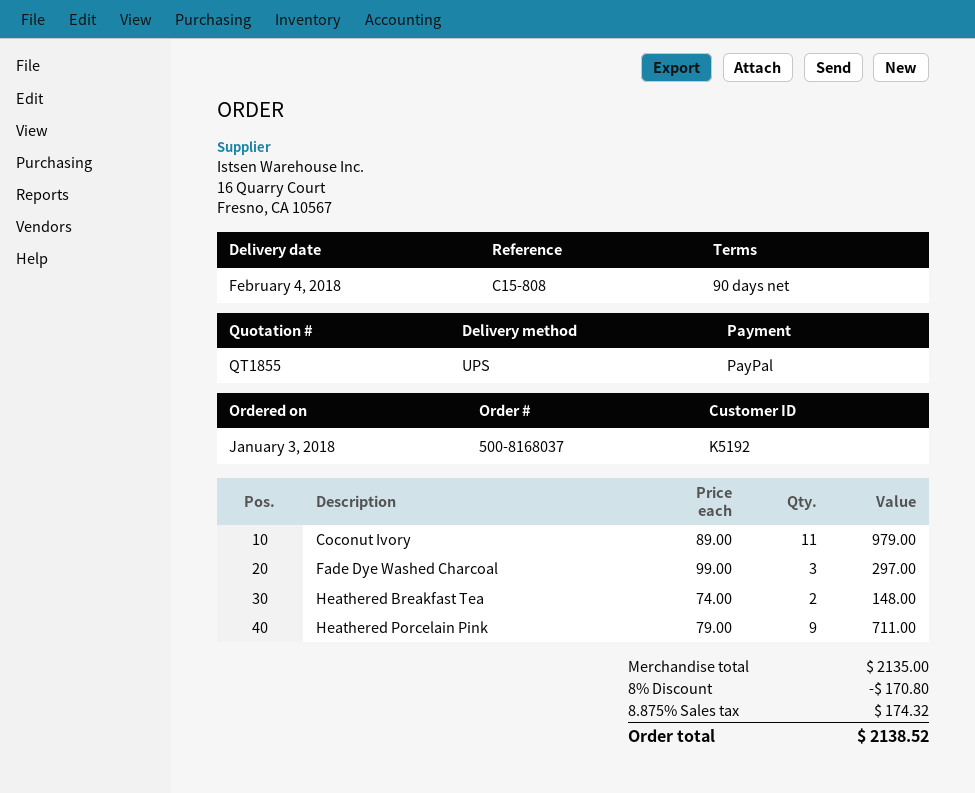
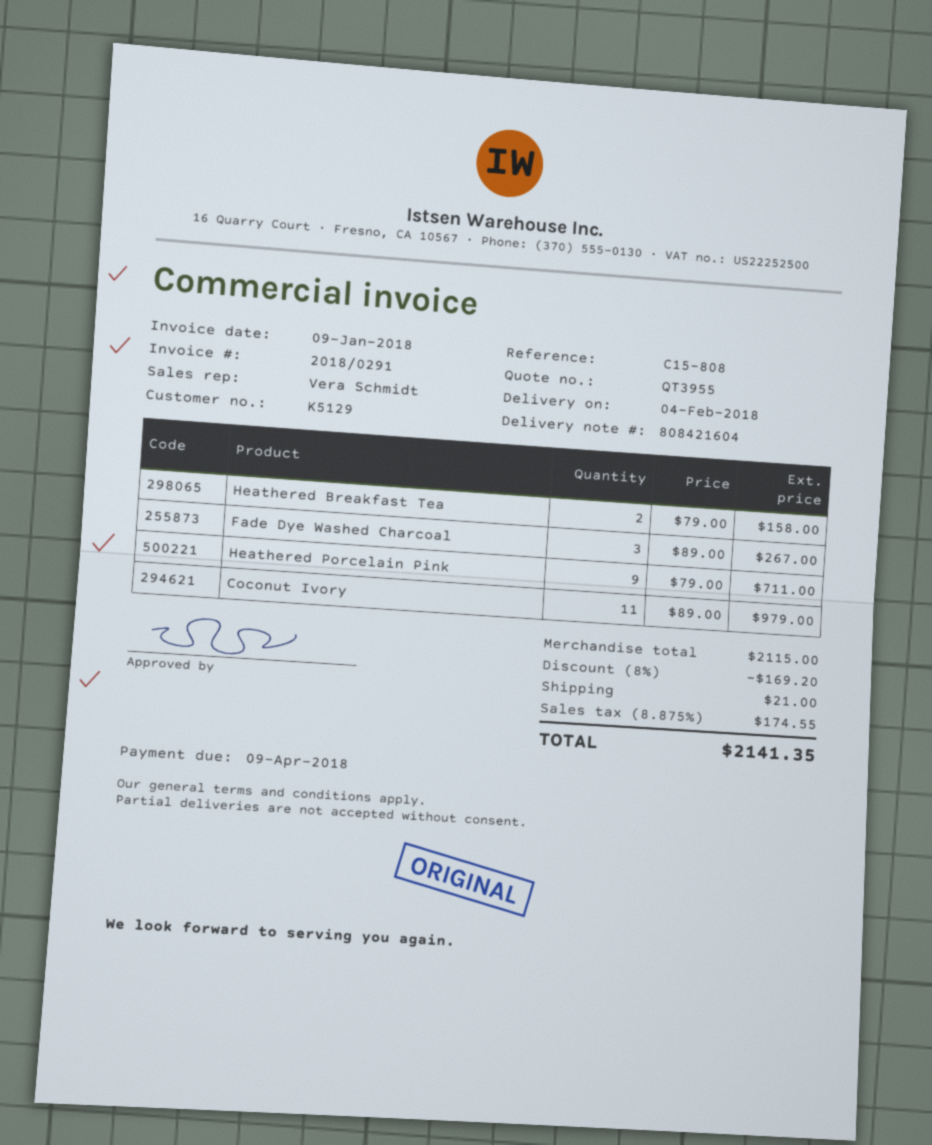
quote number: QT1855 -> QT3955
customer number: K5192 -> K5129
Fade Dye Washed Charcoal: 3 x 99.00 = 297.00 -> 3 x 89.00 = 267.00
Heathered Breakfast Tea: 2 x 74.00 = 148.00 -> 2 x 79.00 = 158.00
subtotal: 2135.00 -> 2115.00
discount: 8% = 170.80 -> 8% = 169.20
shipping: none -> 21.00
tax: 8.875% = 174.32 -> 8.875% = 174.55
total: 2138.52 -> 2141.35

